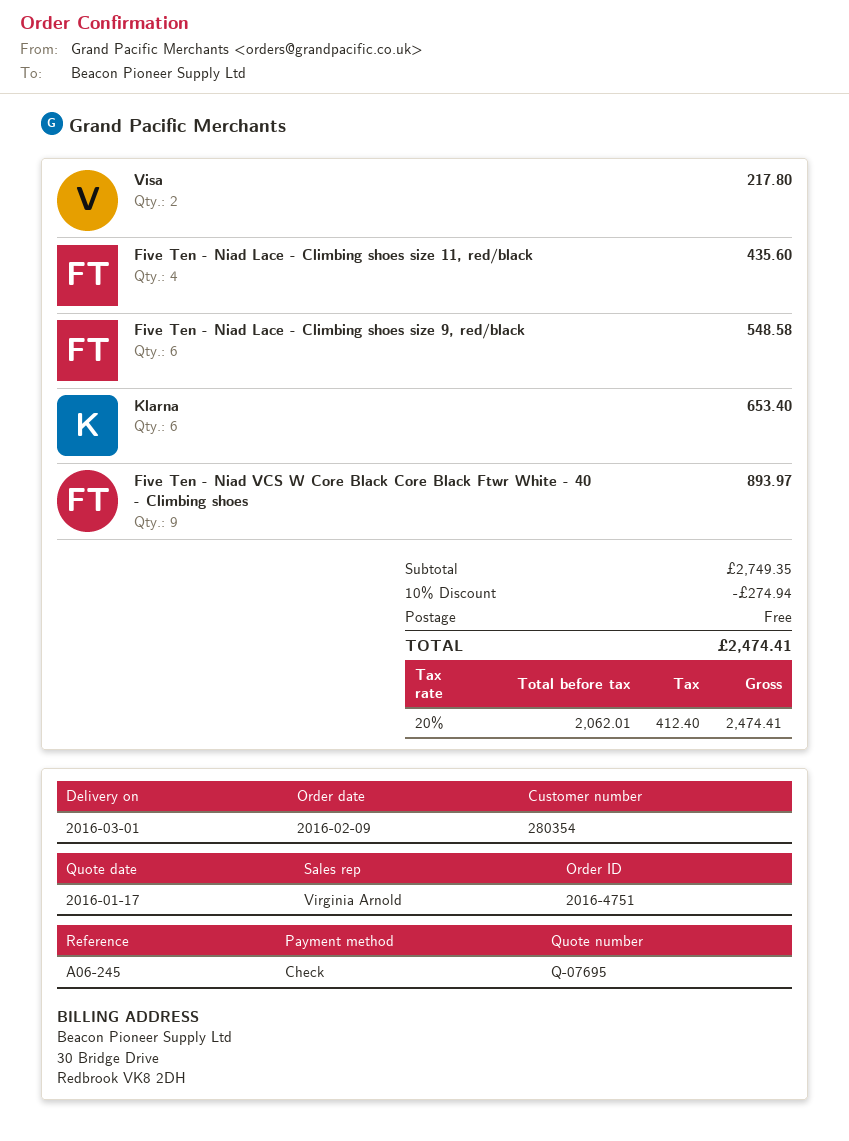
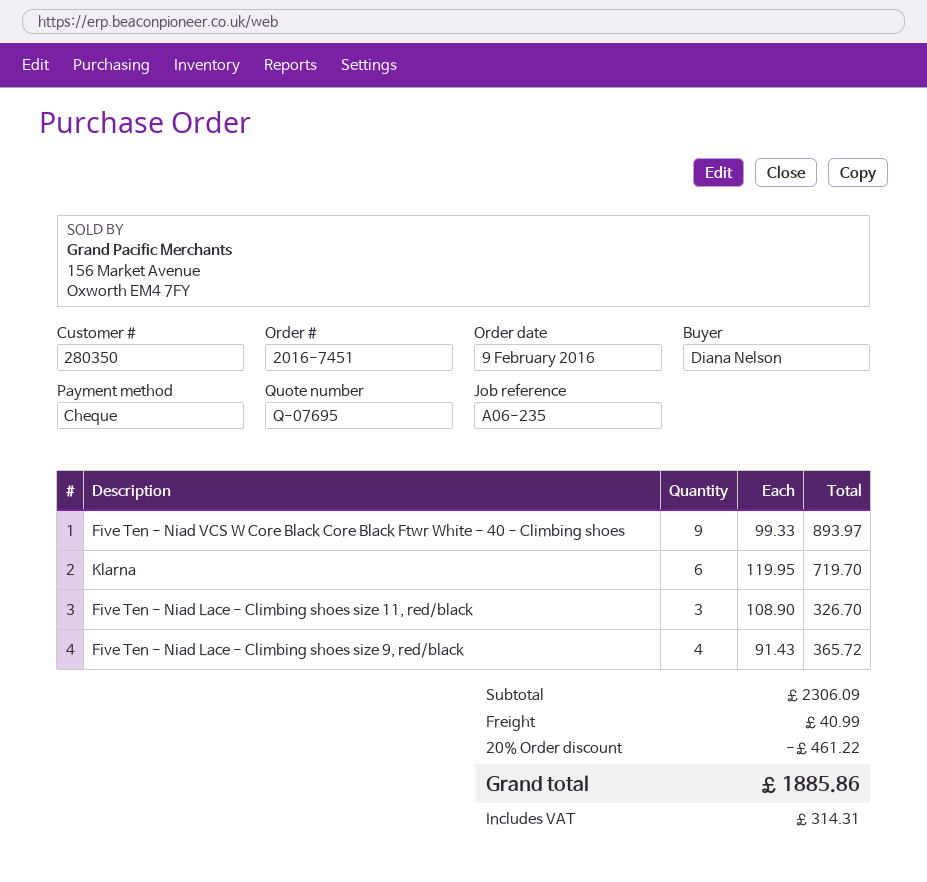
order number: 2016-4751 -> 2016-7451
customer number: 280354 -> 280350
reference: A06-245 -> A06-235
Visa: 2 for 217.80 -> none
Five Ten - Niad Lace - Climbing shoes size 11, red/black: 4 for 435.60 -> 3 for 326.70
Five Ten - Niad Lace - Climbing shoes size 9, red/black: 6 for 548.58 -> 4 for 365.72
Klarna: 6 for 653.40 -> 6 for 719.70
subtotal: 2749.35 -> 2306.09
discount: 10% = 274.94 -> 20% = 461.22
shipping: 0.00 -> 40.99
tax: 412.40 -> 314.31
total: 2474.41 -> 1885.86

